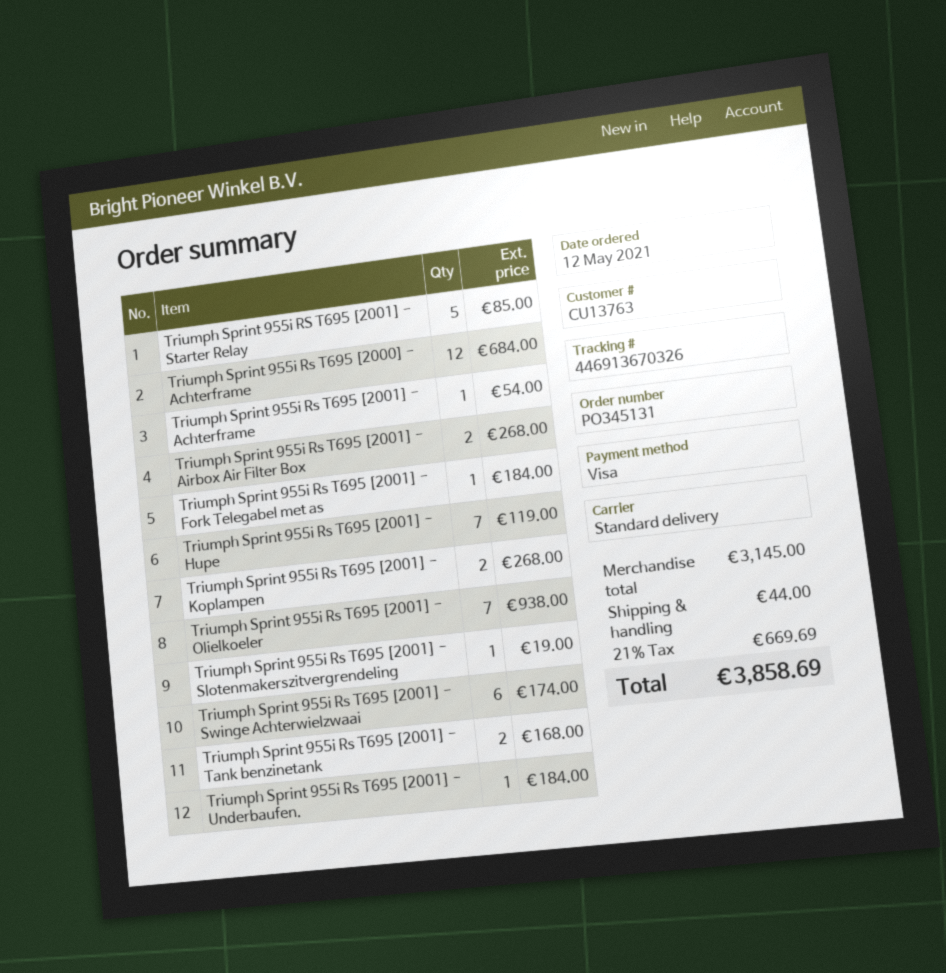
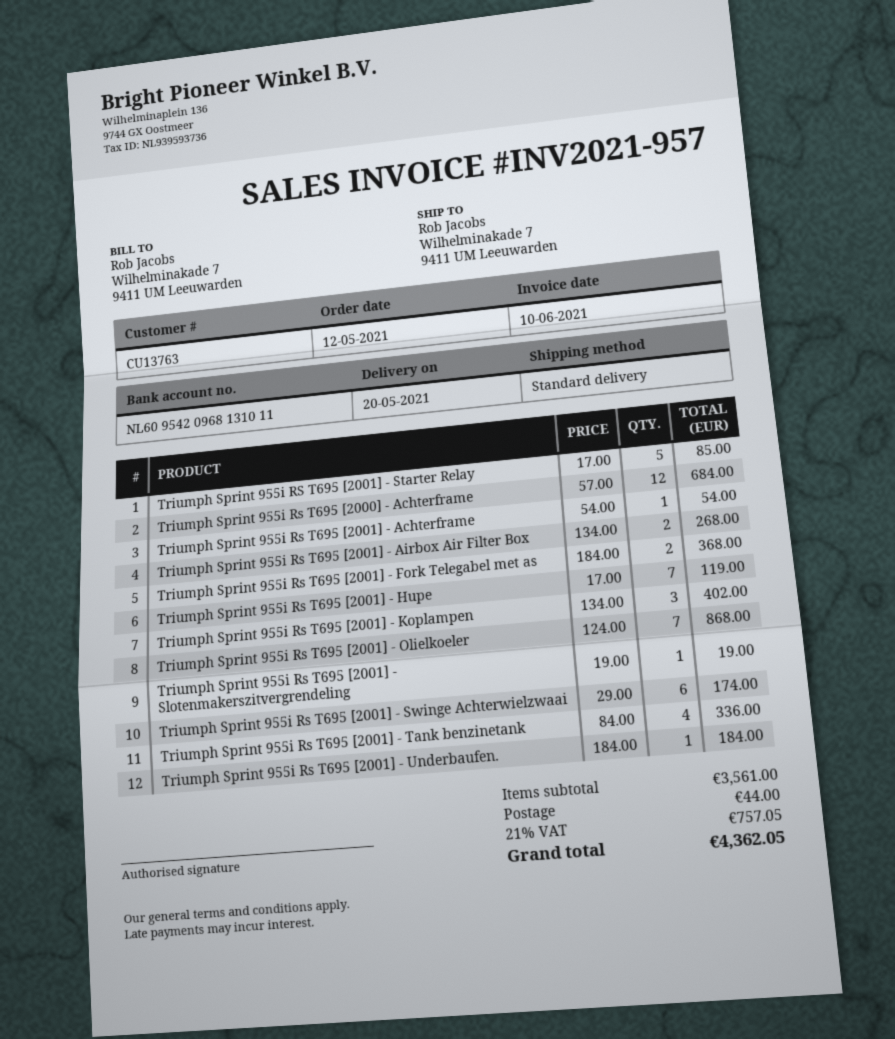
Triumph Sprint 955i Rs T695 [2001] - Fork Telegabel met as: 1 for 184.00 -> 2 for 368.00
Triumph Sprint 955i Rs T695 [2001] - Koplampen: 2 for 268.00 -> 3 for 402.00
Triumph Sprint 955i Rs T695 [2001] - Olielkoeler: 7 for 938.00 -> 7 for 868.00
Triumph Sprint 955i Rs T695 [2001] - Tank benzinetank: 2 for 168.00 -> 4 for 336.00
subtotal: 3145.00 -> 3561.00
tax: 21% = 669.69 -> 21% = 757.05
total: 3858.69 -> 4362.05

